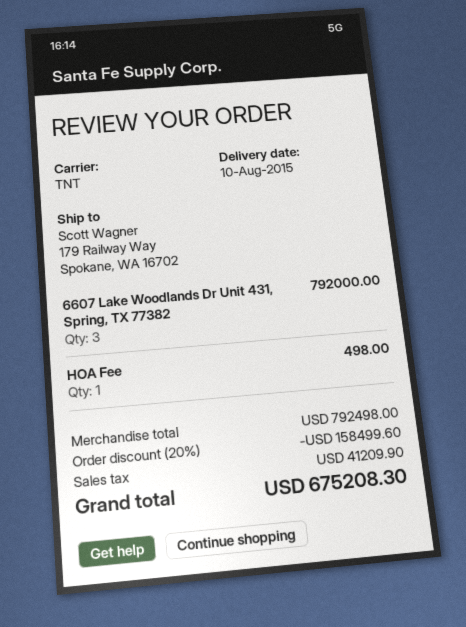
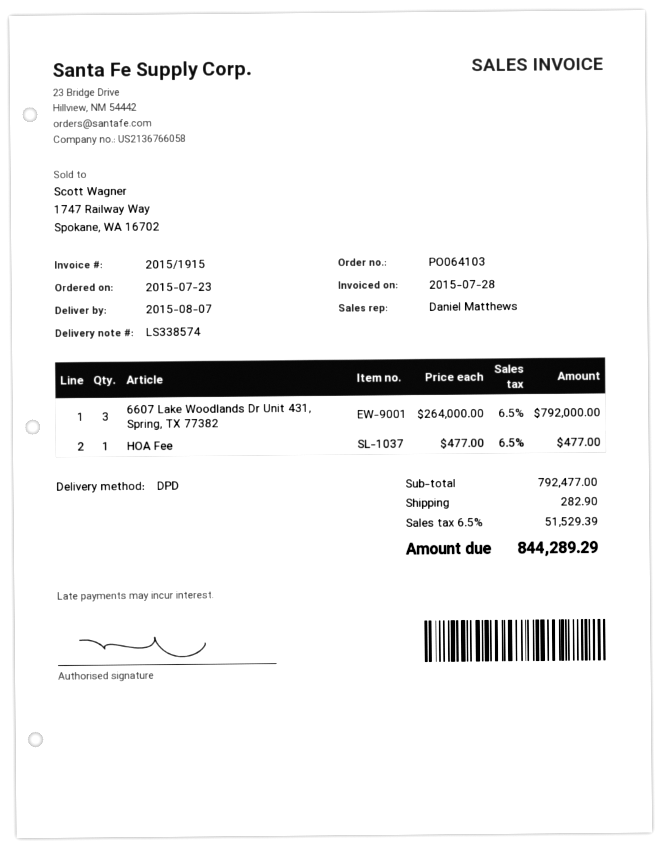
delivery date: 2015-08-10 -> 2015-08-07
shipping method: TNT -> DPD
HOA Fee: 1 for 498.00 -> 1 for 477.00
subtotal: 792498.00 -> 792477.00
discount: 20% = 158499.60 -> none
shipping: none -> 282.90
tax: 41209.90 -> 51529.39
total: 675208.30 -> 844289.29

